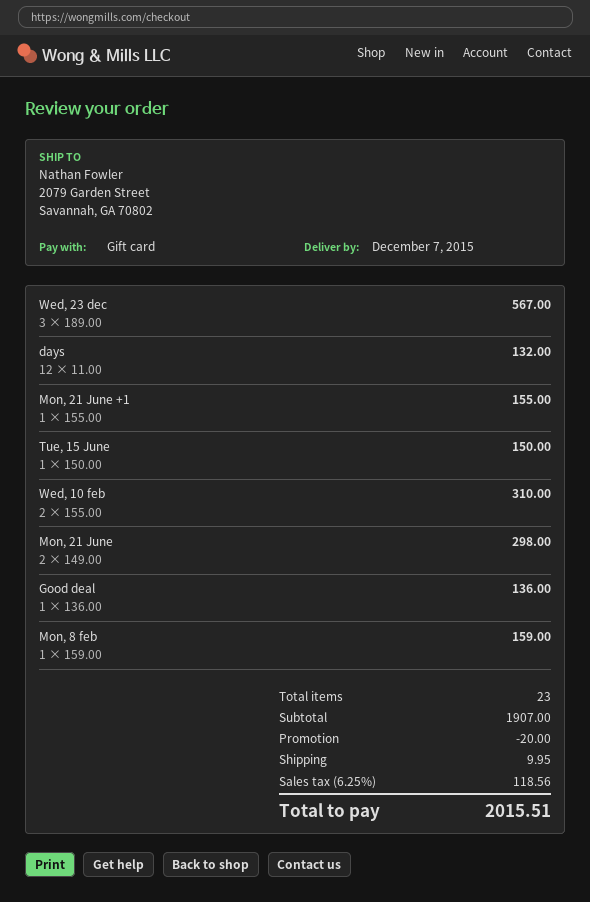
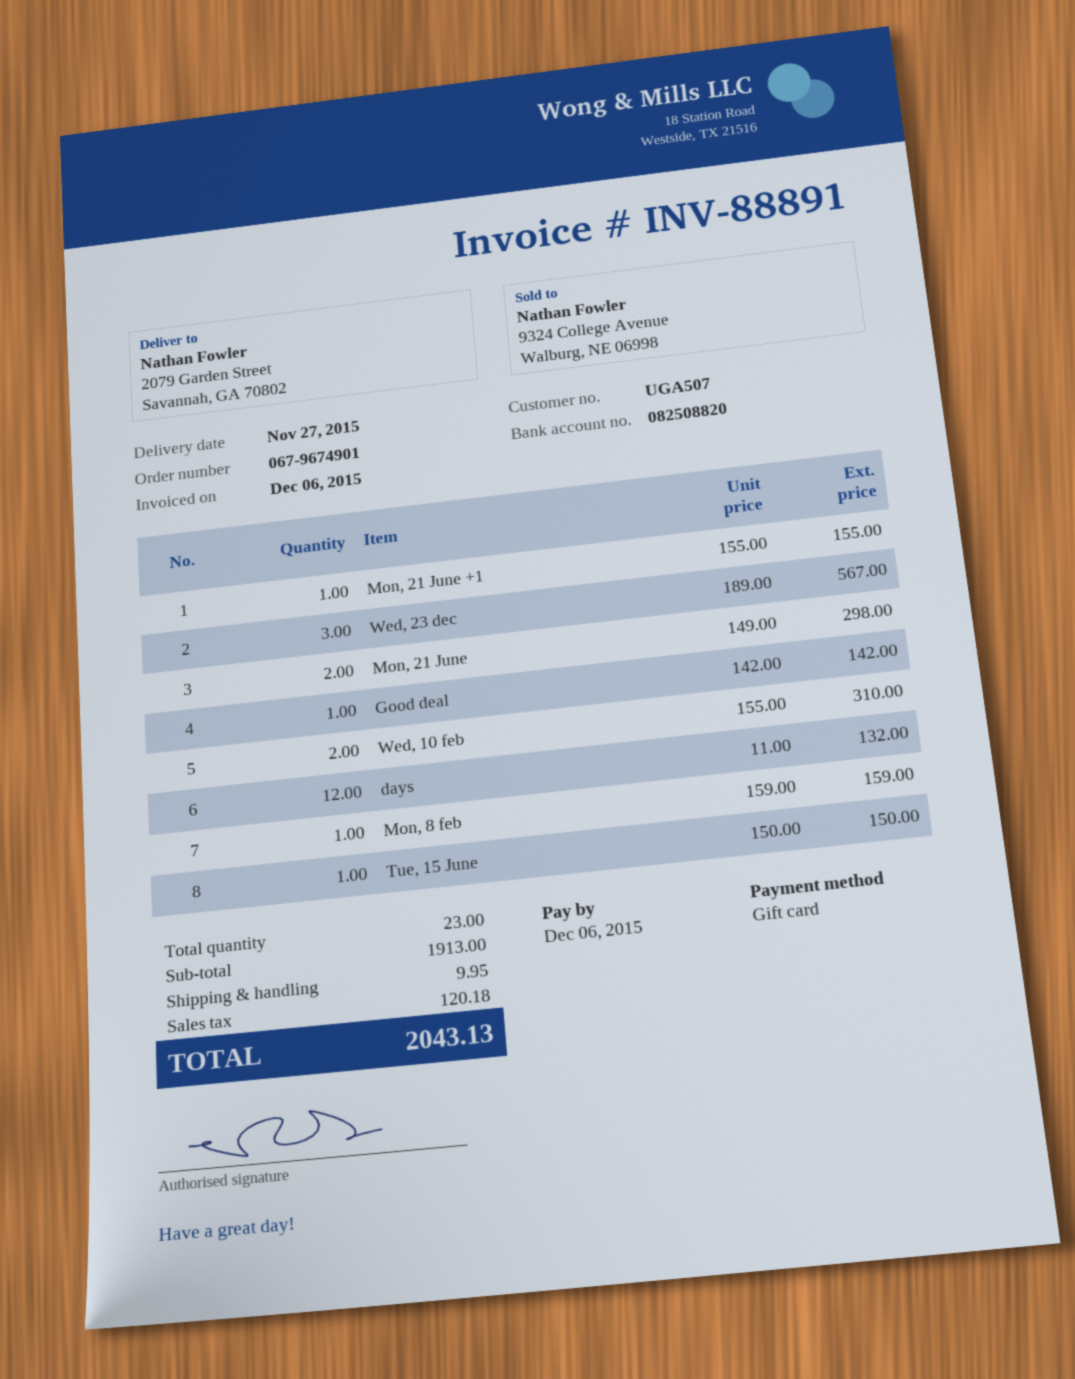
delivery date: 2015-12-07 -> 2015-11-27
Good deal: 1 x 136.00 = 136.00 -> 1 x 142.00 = 142.00
subtotal: 1907.00 -> 1913.00
discount: 20.00 -> none
tax: 118.56 -> 120.18
total: 2015.51 -> 2043.13

